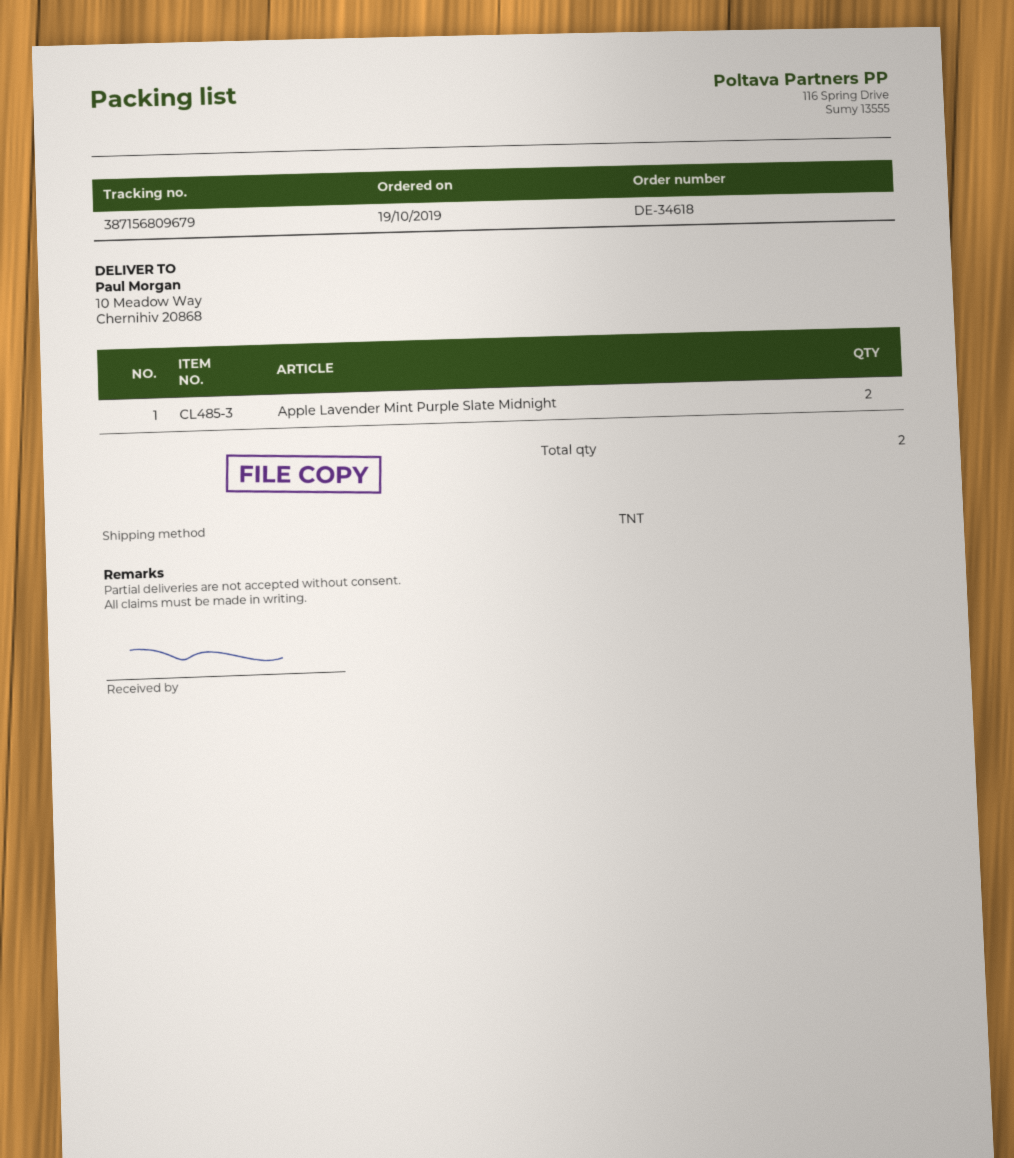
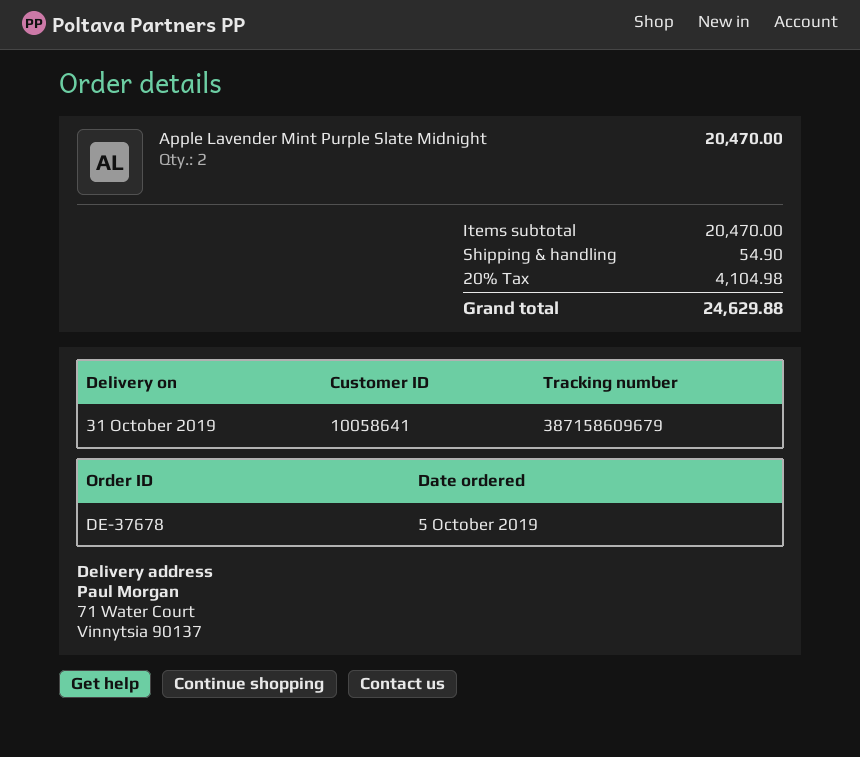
order number: DE-34618 -> DE-37678
order date: 2019-10-19 -> 2019-10-05
tracking number: 387156809679 -> 387158609679
ship to: 10 Meadow Way, Chernihiv 20868 -> 71 Water Court, Vinnytsia 90137

